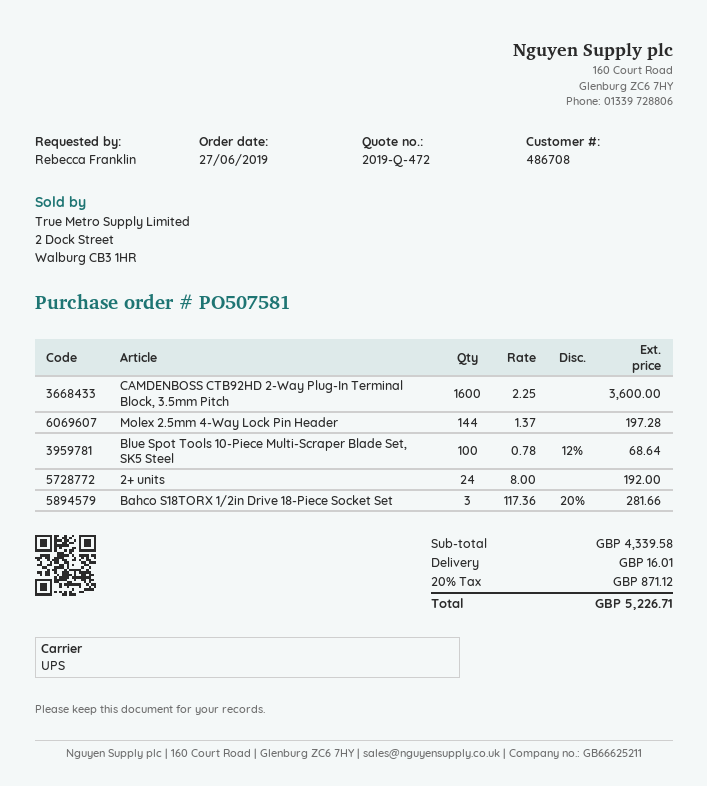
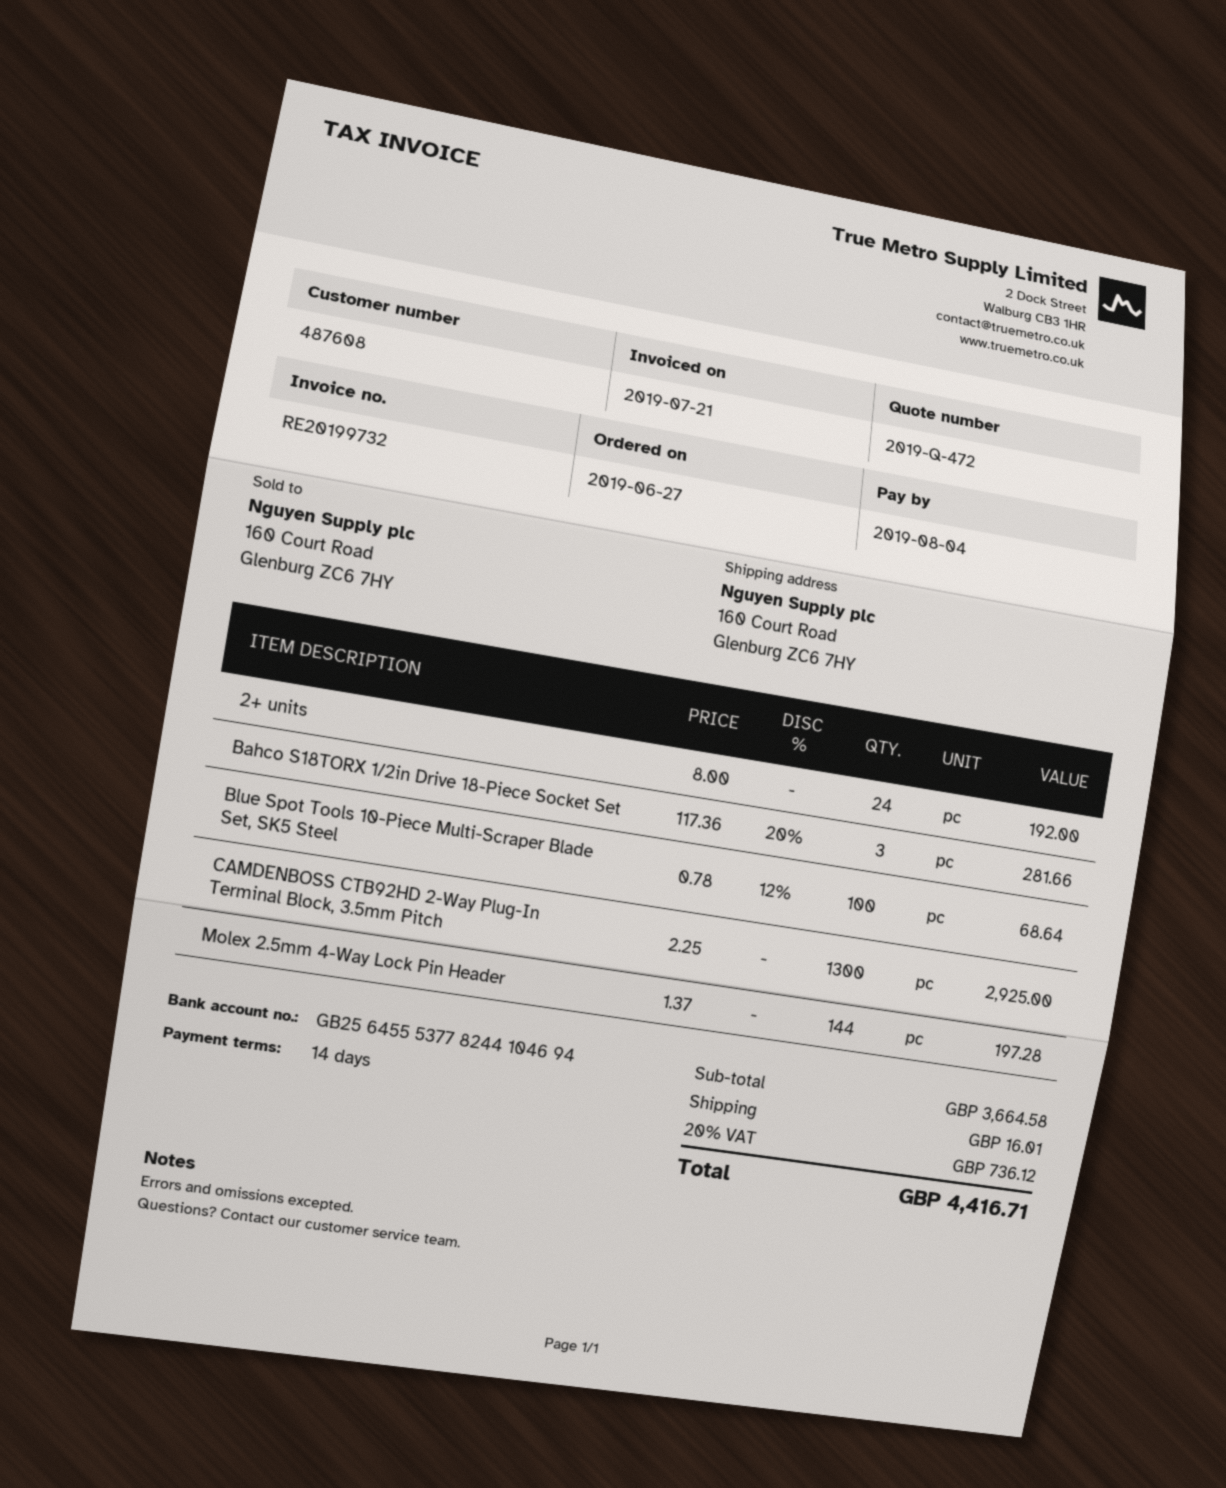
customer number: 486708 -> 487608
CAMDENBOSS CTB92HD 2-Way Plug-In Terminal Block, 3.5mm Pitch: 1600 x 2.25 = 3600.00 -> 1300 x 2.25 = 2925.00
subtotal: 4339.58 -> 3664.58
tax: 20% = 871.12 -> 20% = 736.12
total: 5226.71 -> 4416.71

